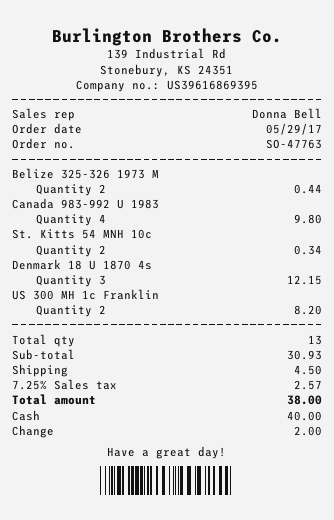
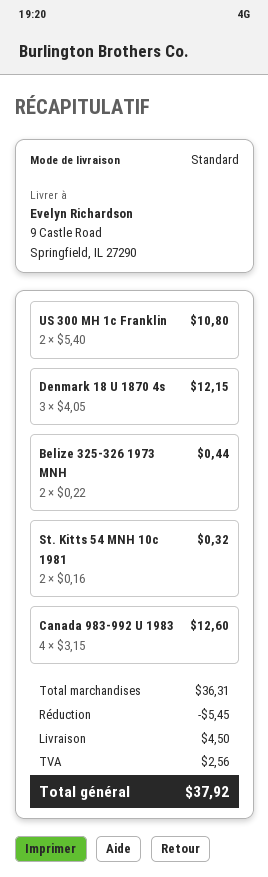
Canada 983-992 U 1983: 4 for 9.80 -> 4 for 12.60
St. Kitts 54 MNH 10c: 2 for 0.34 -> 2 for 0.32
US 300 MH 1c Franklin: 2 for 8.20 -> 2 for 10.80
subtotal: 30.93 -> 36.31
discount: none -> 5.45
tax: 2.57 -> 2.56
total: 38.00 -> 37.92

